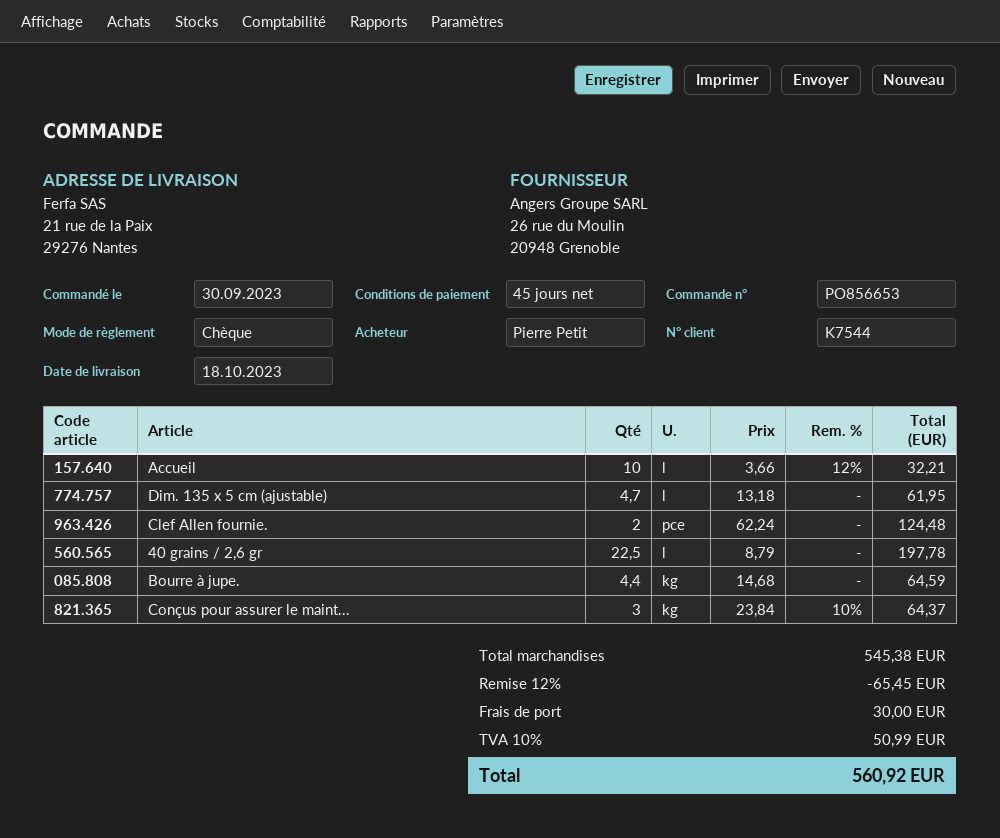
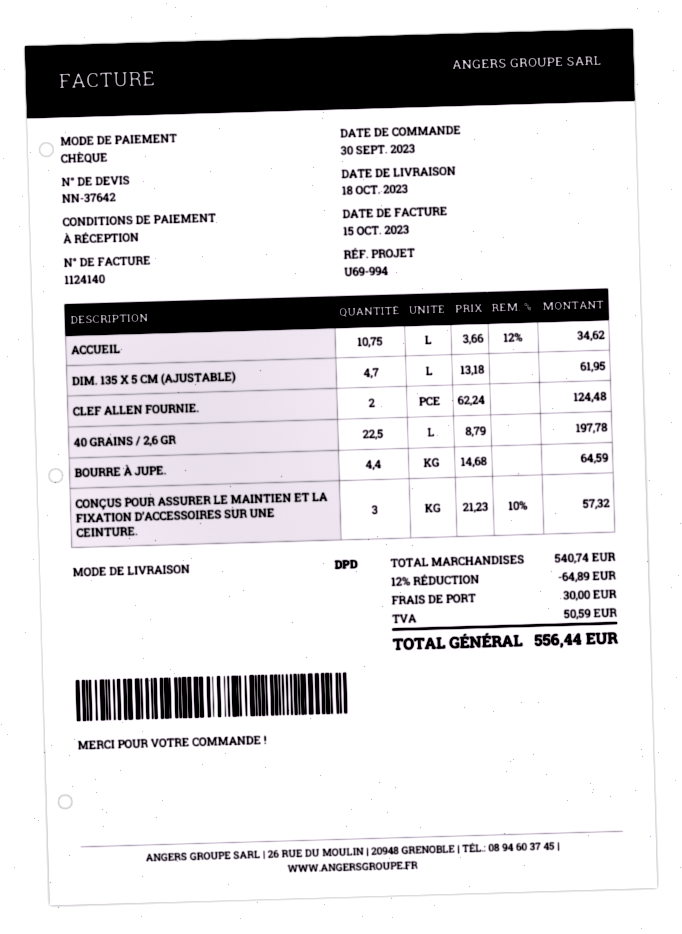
payment terms: 45 days -> on receipt
Accueil: 10 x 3.66 - 12% = 32.21 -> 10.75 x 3.66 - 12% = 34.62
Conçus pour assurer le maint...: 3 x 23.84 - 10% = 64.37 -> 3 x 21.23 - 10% = 57.32
subtotal: 545.38 -> 540.74
discount: 12% = 65.45 -> 12% = 64.89
tax: 50.99 -> 50.59
total: 560.92 -> 556.44

